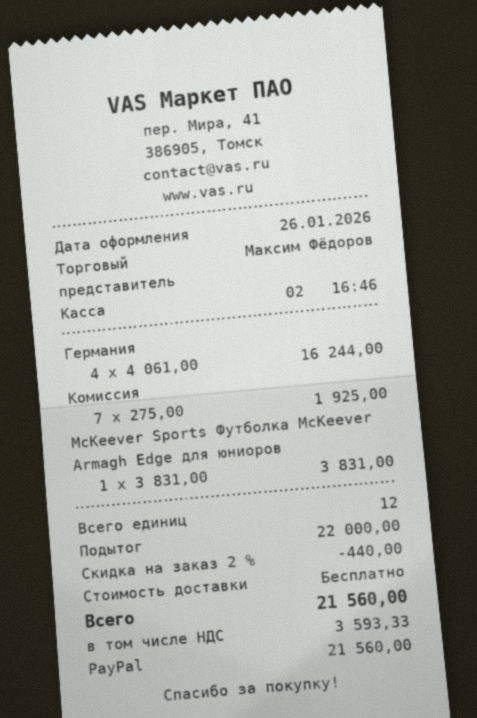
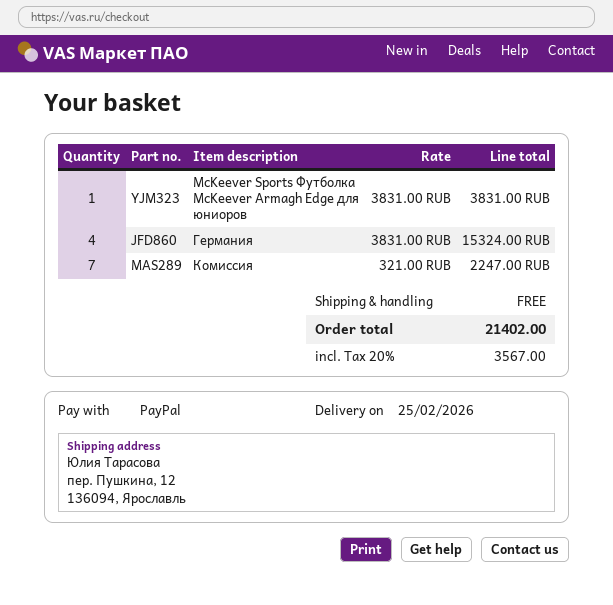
Германия: 4 x 4061.00 = 16244.00 -> 4 x 3831.00 = 15324.00
Комиссия: 7 x 275.00 = 1925.00 -> 7 x 321.00 = 2247.00
discount: 2% = 440.00 -> none
tax: 3593.33 -> 3567.00
total: 21560.00 -> 21402.00

